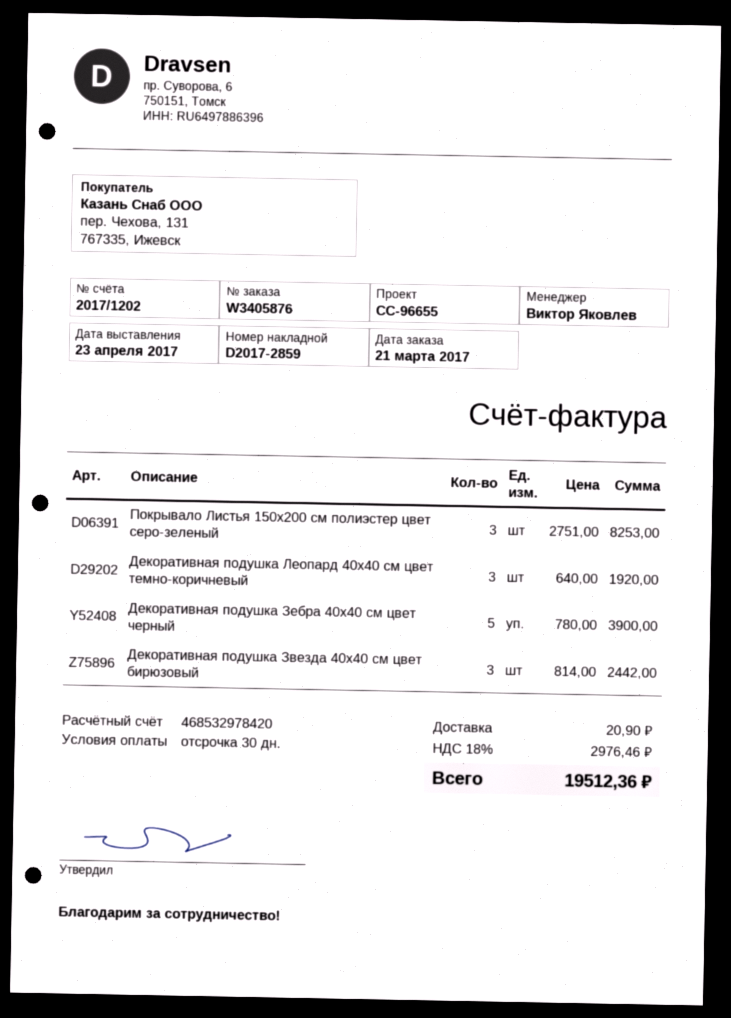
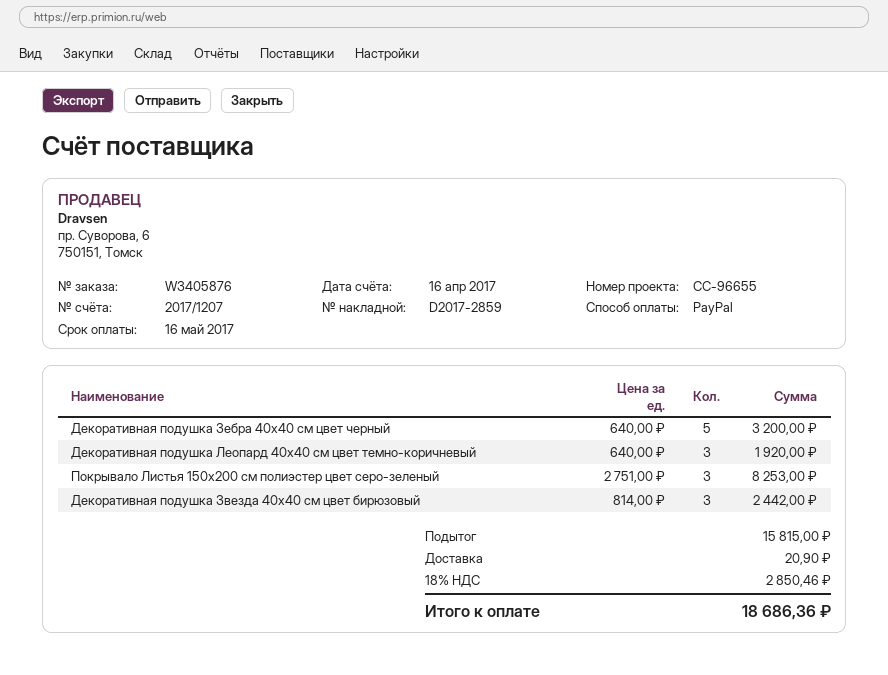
invoice number: 2017/1202 -> 2017/1207
invoice date: 2017-04-23 -> 2017-04-16
Декоративная подушка Зебра 40x40 см цвет черный: 5 x 780.00 = 3900.00 -> 5 x 640.00 = 3200.00
tax: 18% = 2976.46 -> 18% = 2850.46
total: 19512.36 -> 18686.36

